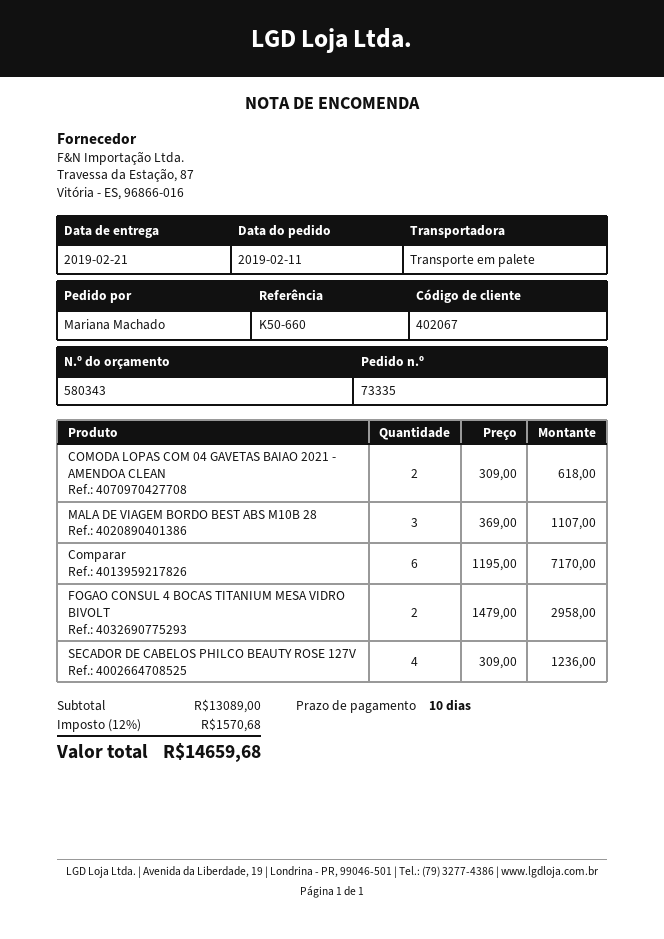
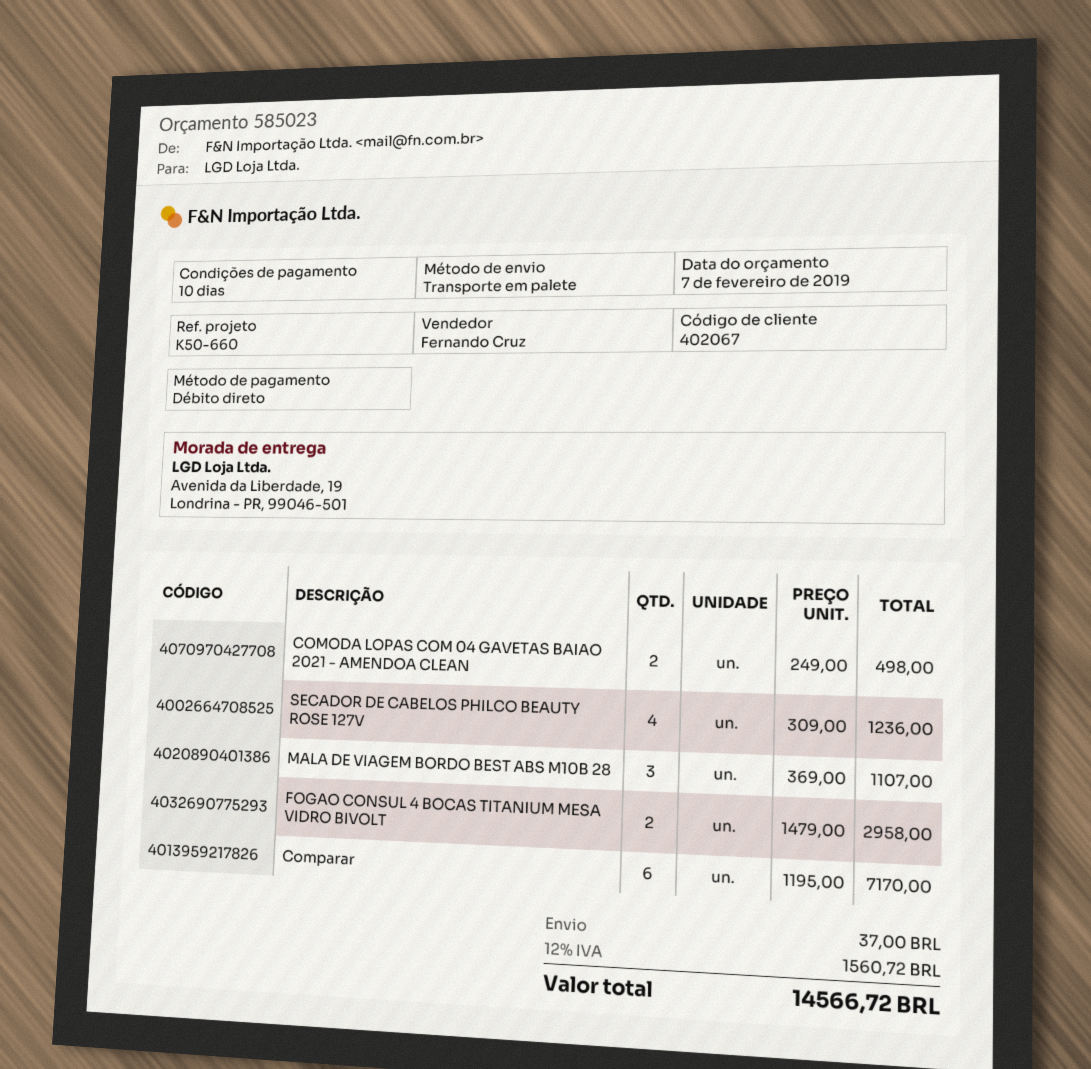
quote number: 580343 -> 585023
COMODA LOPAS COM 04 GAVETAS BAIAO 2021 - AMENDOA CLEAN: 2 x 309.00 = 618.00 -> 2 x 249.00 = 498.00
shipping: none -> 37.00
tax: 12% = 1570.68 -> 12% = 1560.72
total: 14659.68 -> 14566.72

